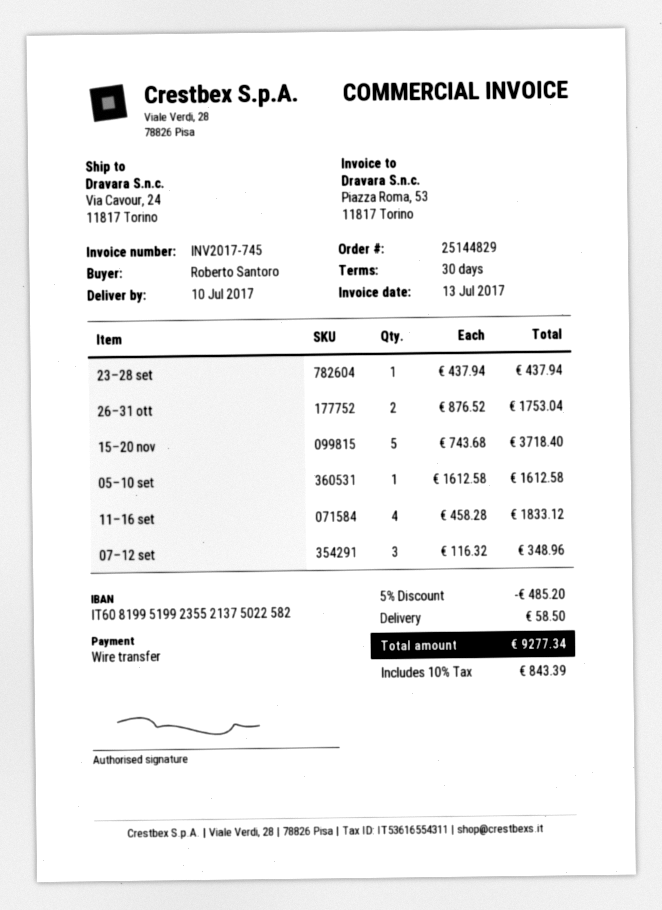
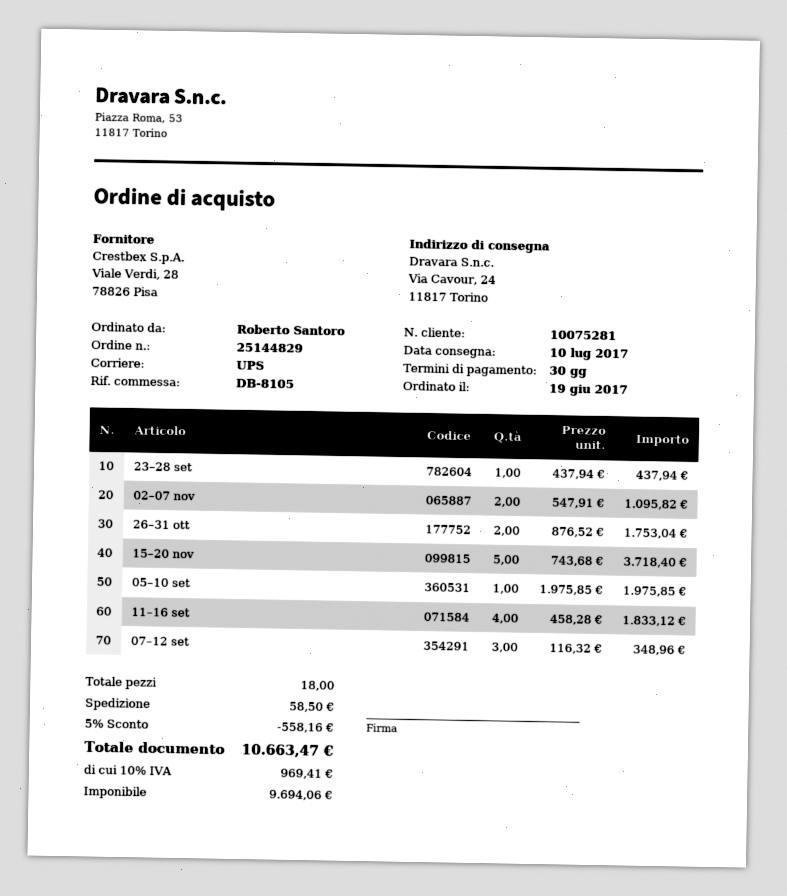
05–10 set: 1 x 1612.58 = 1612.58 -> 1 x 1975.85 = 1975.85
02–07 nov: none -> 2 x 547.91 = 1095.82
discount: 5% = 485.20 -> 5% = 558.16
tax: 10% = 843.39 -> 10% = 969.41
total: 9277.34 -> 10663.47

